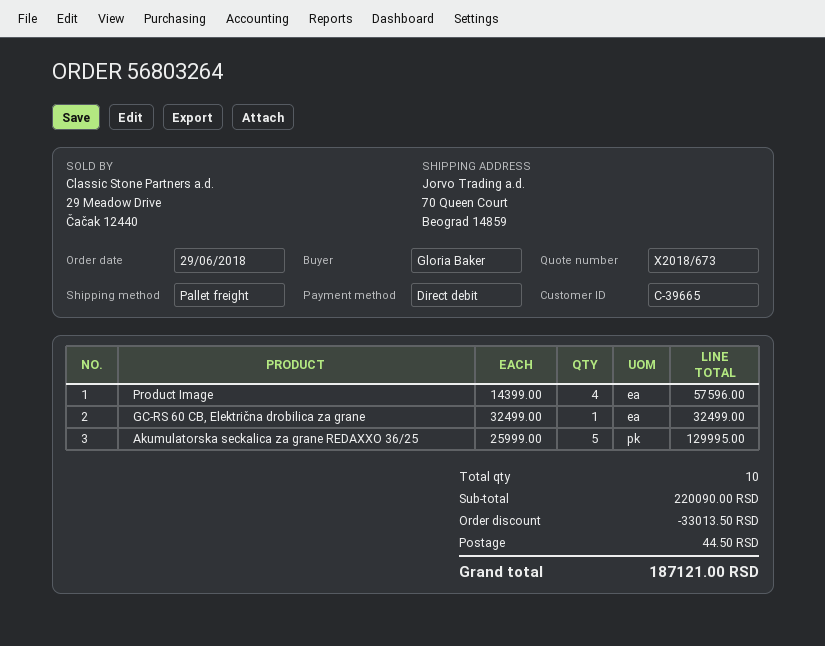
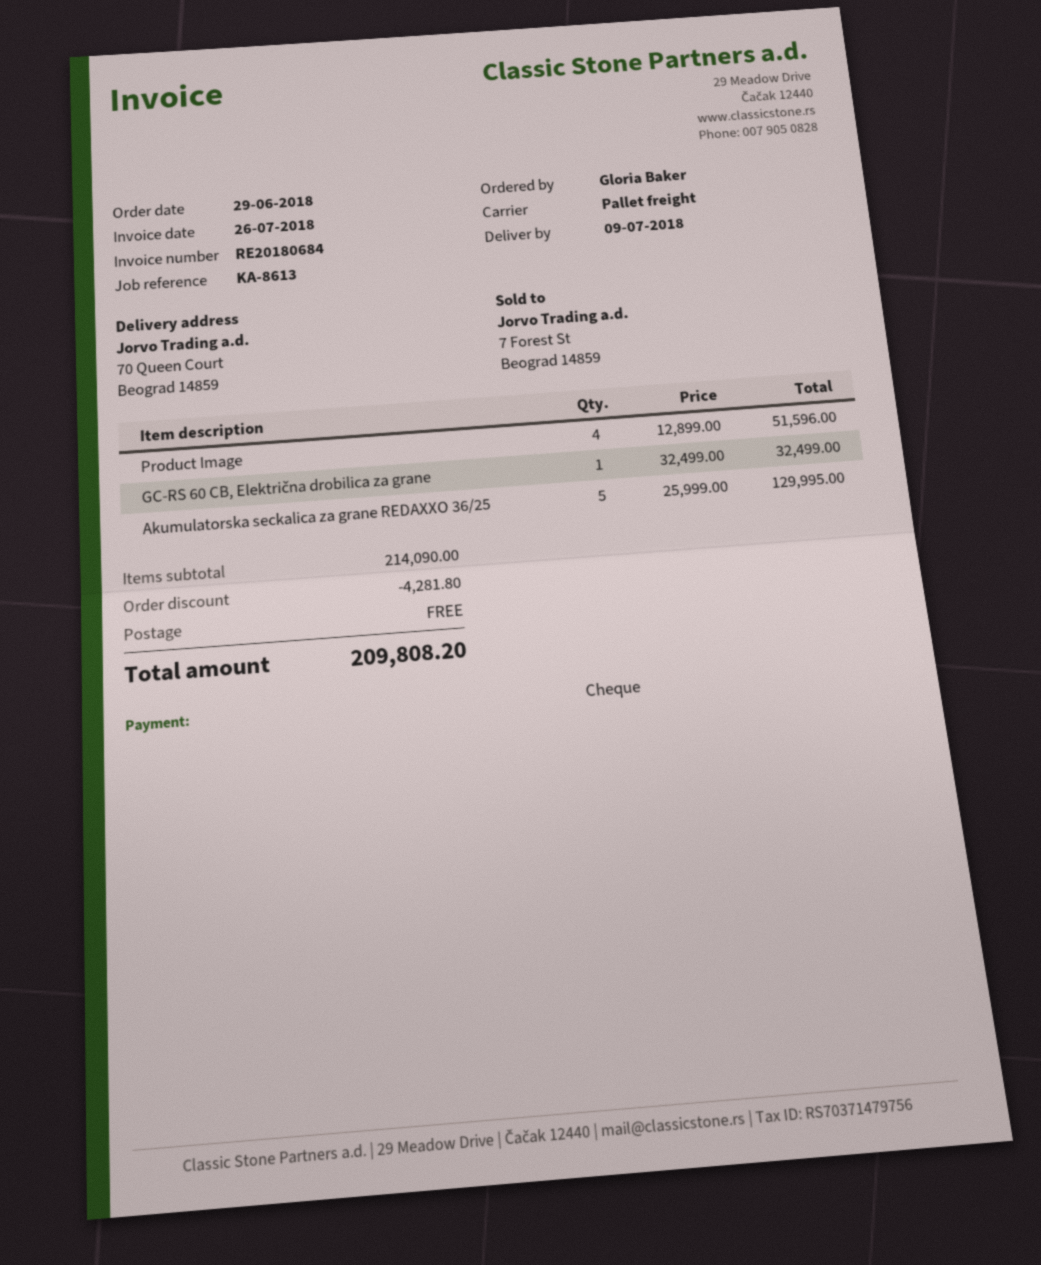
payment method: direct debit -> cheque
Product Image: 4 x 14399.00 = 57596.00 -> 4 x 12899.00 = 51596.00
subtotal: 220090.00 -> 214090.00
discount: 33013.50 -> 4281.80
shipping: 44.50 -> 0.00
total: 187121.00 -> 209808.20

